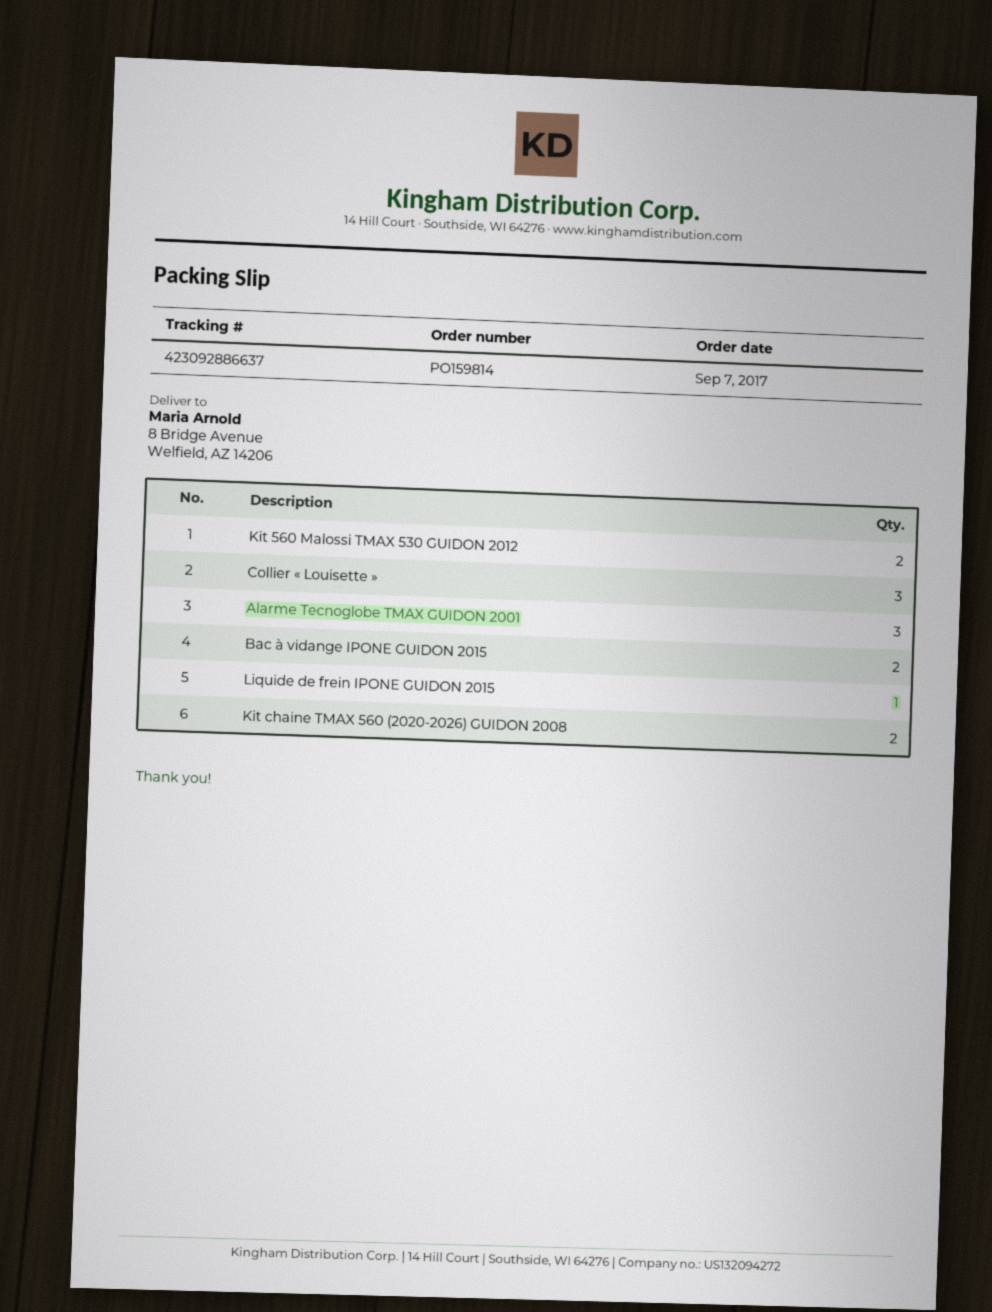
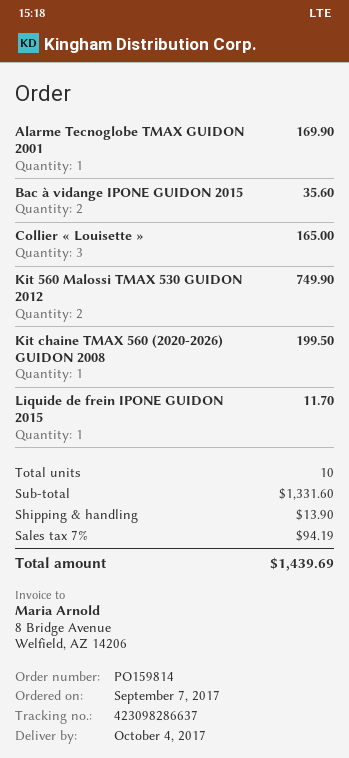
tracking number: 423092886637 -> 423098286637
Alarme Tecnoglobe TMAX GUIDON 2001: 3 -> 1
Kit chaine TMAX 560 (2020-2026) GUIDON 2008: 2 -> 1

